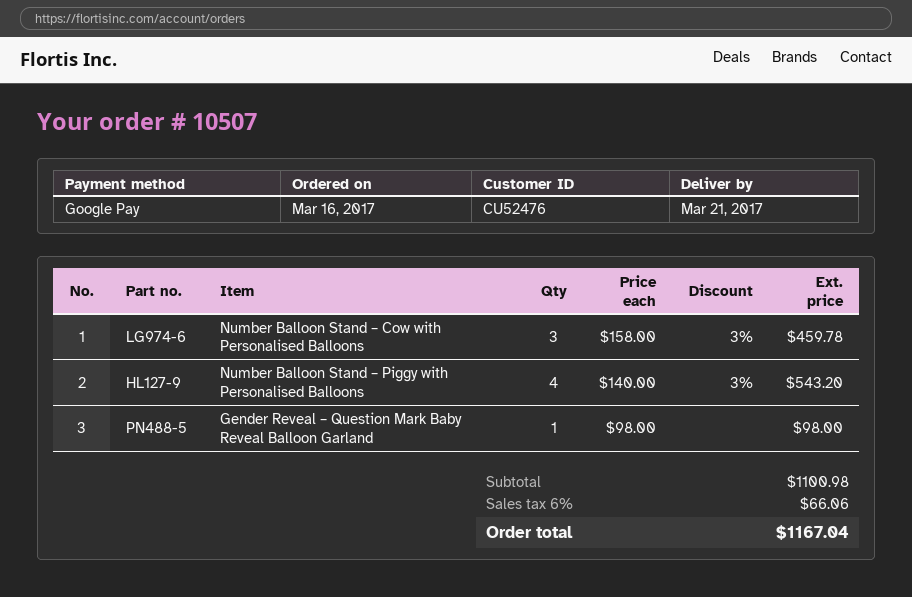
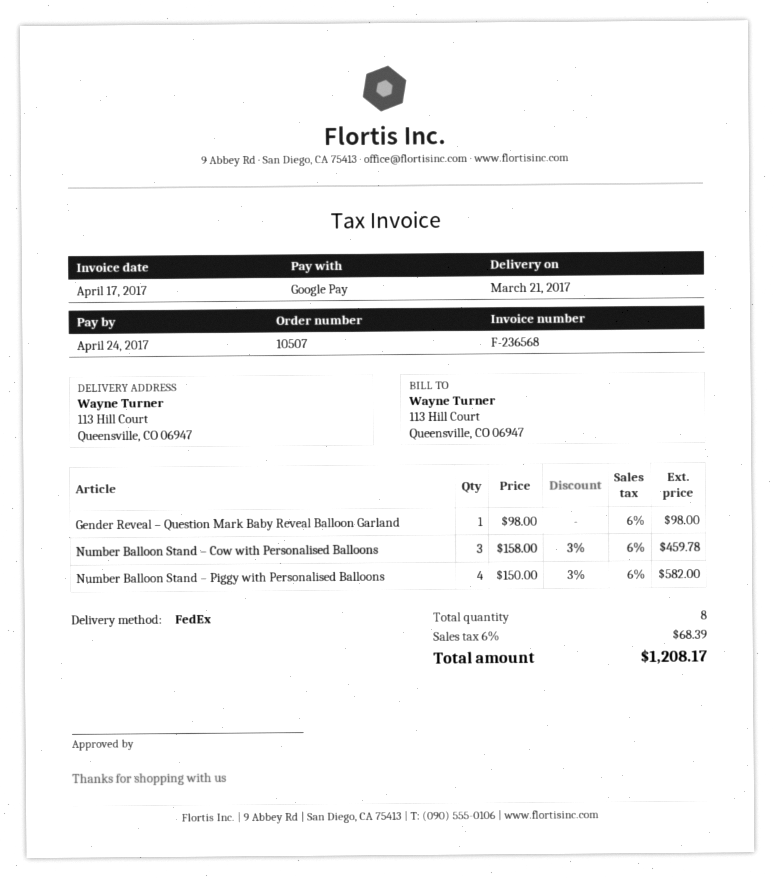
Number Balloon Stand – Piggy with Personalised Balloons: 4 x 140.00 - 3% = 543.20 -> 4 x 150.00 - 3% = 582.00
tax: 6% = 66.06 -> 6% = 68.39
total: 1167.04 -> 1208.17

